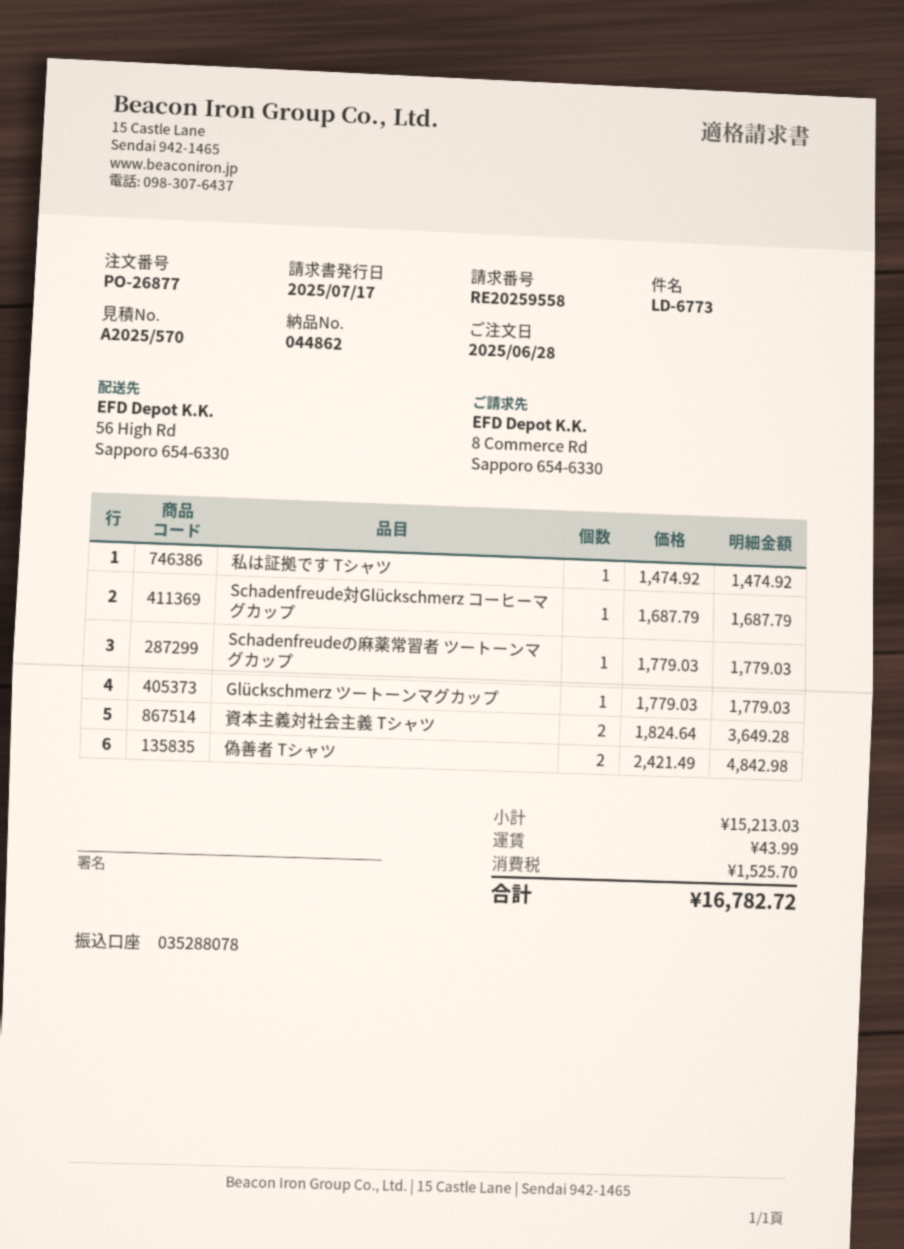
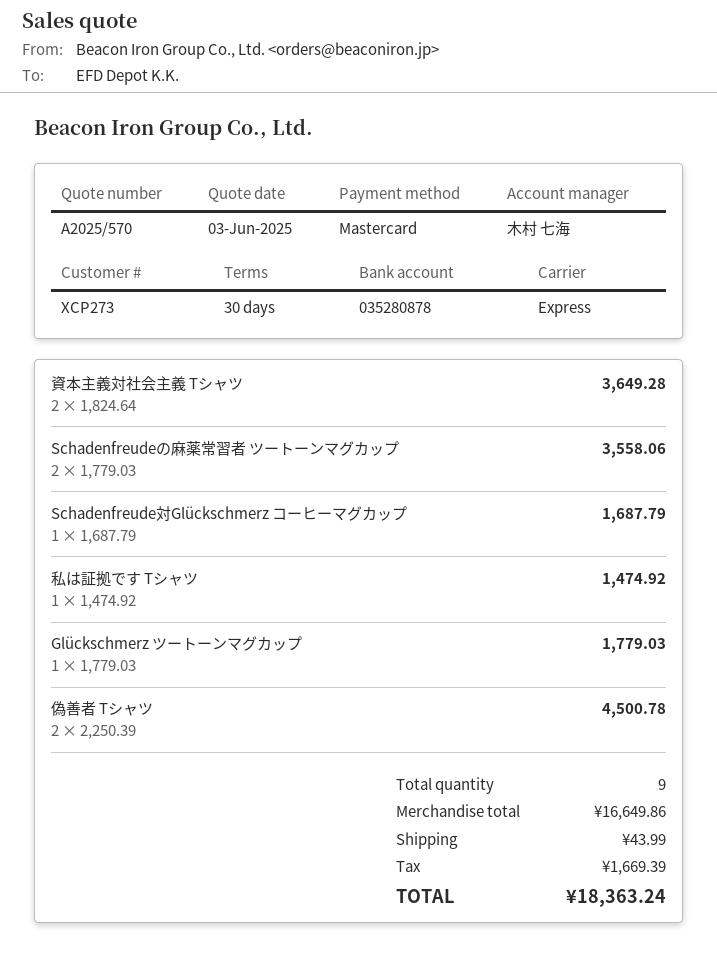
bank account: 035288078 -> 035280878
Schadenfreudeの麻薬常習者 ツートーンマグカップ: 1 x 1779.03 = 1779.03 -> 2 x 1779.03 = 3558.06
偽善者 Tシャツ: 2 x 2421.49 = 4842.98 -> 2 x 2250.39 = 4500.78
subtotal: 15213.03 -> 16649.86
tax: 1525.70 -> 1669.39
total: 16782.72 -> 18363.24

